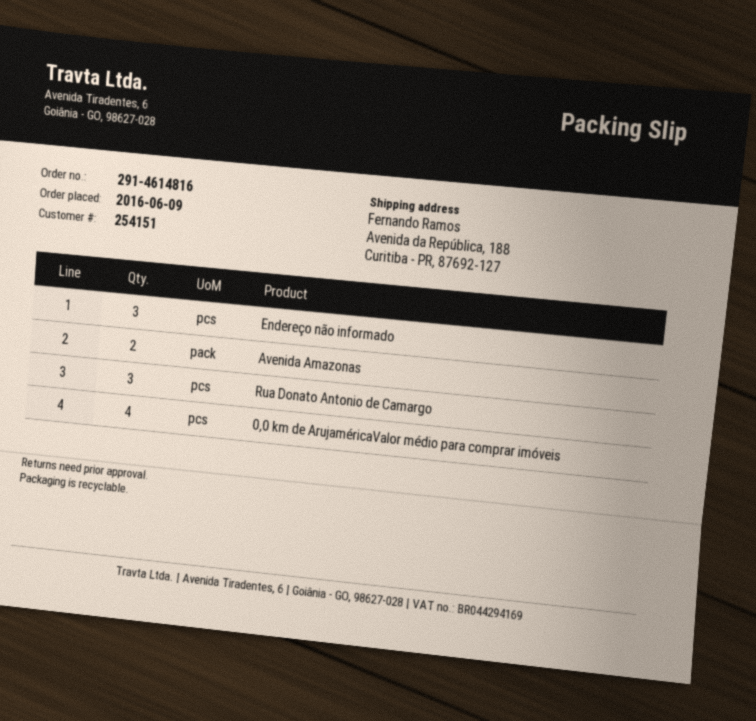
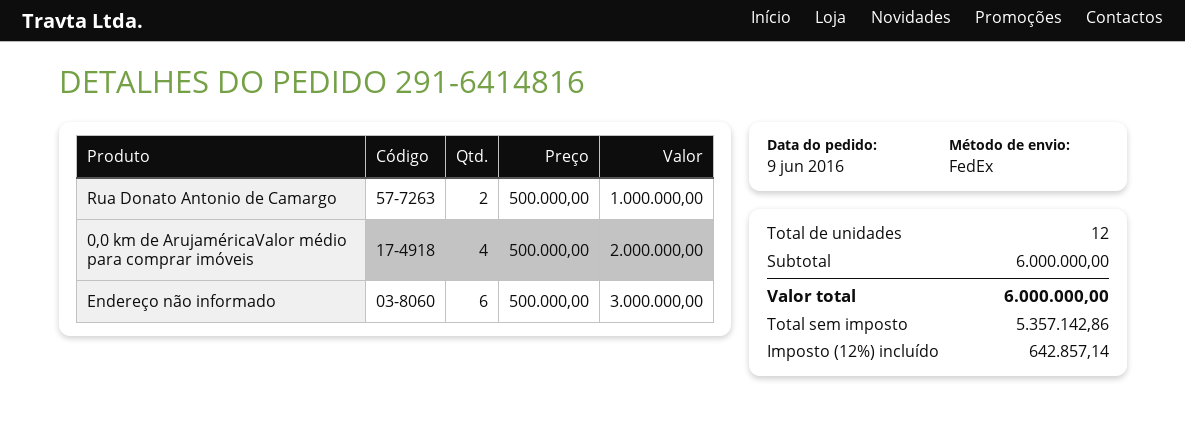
order number: 291-4614816 -> 291-6414816
Endereço não informado: 3 -> 6
Avenida Amazonas: 2 -> none
Rua Donato Antonio de Camargo: 3 -> 2

